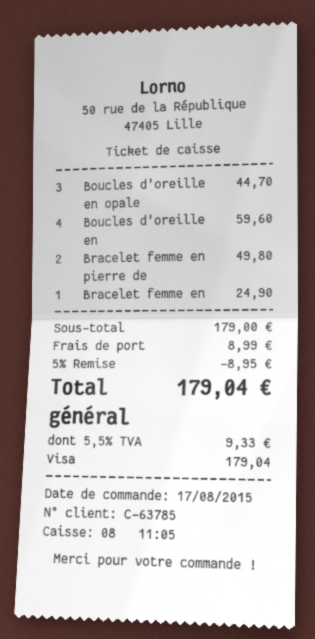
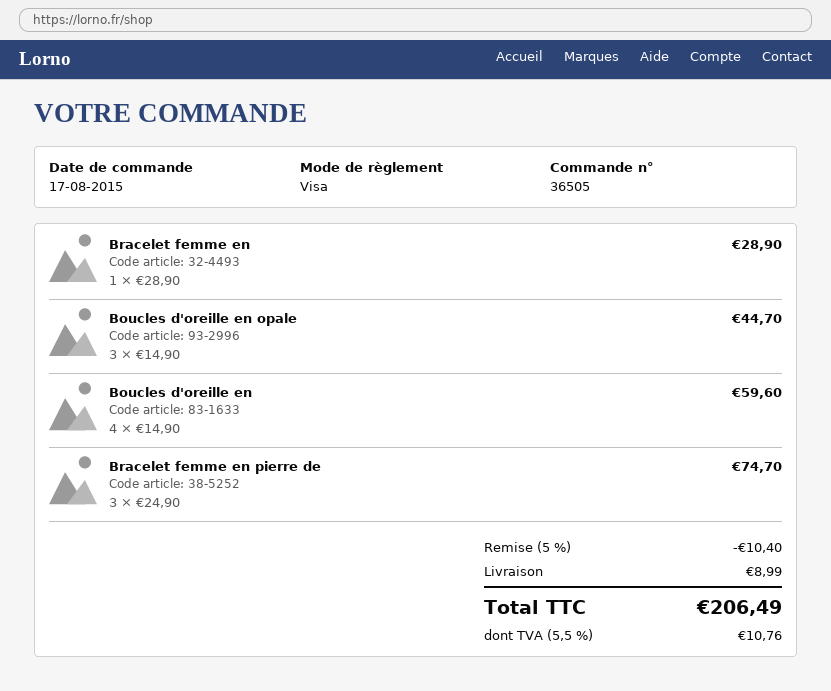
Bracelet femme en pierre de: 2 for 49.80 -> 3 for 74.70
Bracelet femme en: 1 for 24.90 -> 1 for 28.90
discount: 5% = 8.95 -> 5% = 10.40
tax: 5.5% = 9.33 -> 5.5% = 10.76
total: 179.04 -> 206.49

